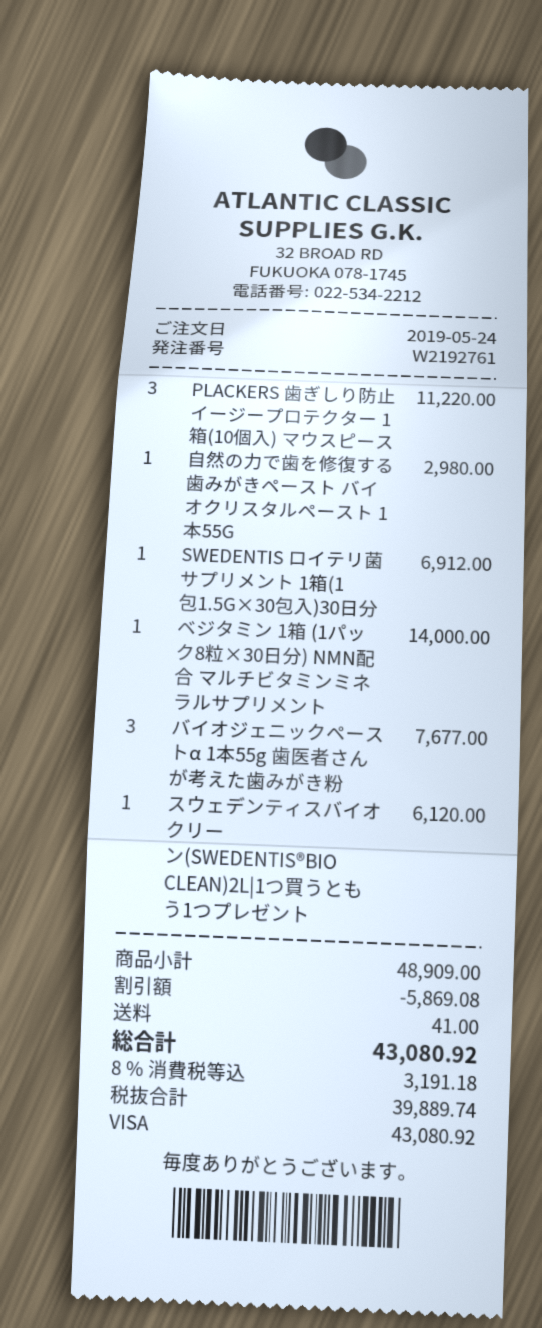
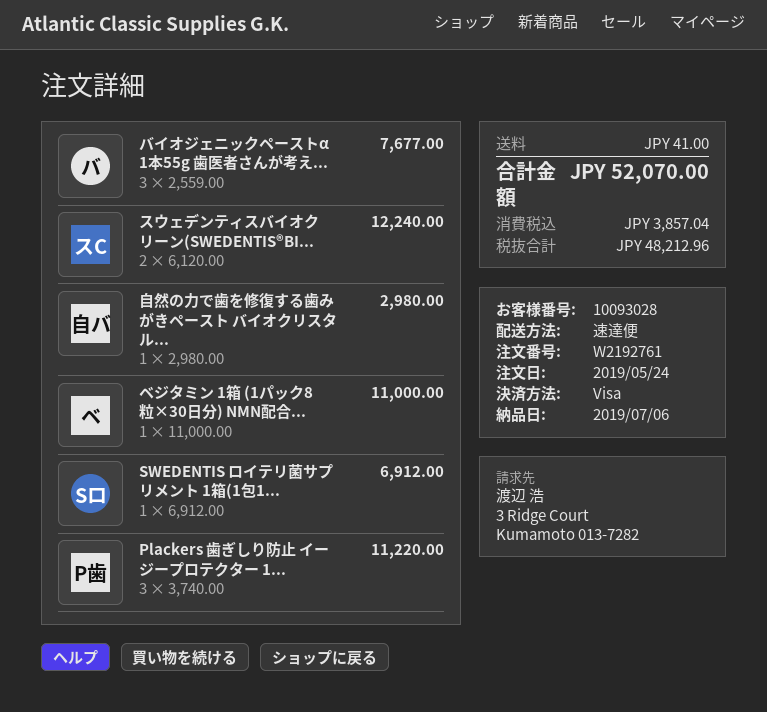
ベジタミン 1箱 (1パック8粒×30日分) NMN配合 マルチビタミンミネラルサプリメント: 1 for 14000.00 -> 1 for 11000.00
スウェデンティスバイオクリーン(SWEDENTIS®BIO CLEAN)2L|1つ買うともう1つプレゼント: 1 for 6120.00 -> 2 for 12240.00
discount: 5869.08 -> none
net: 39889.74 -> 48212.96
tax: 3191.18 -> 3857.04
total: 43080.92 -> 52070.00

